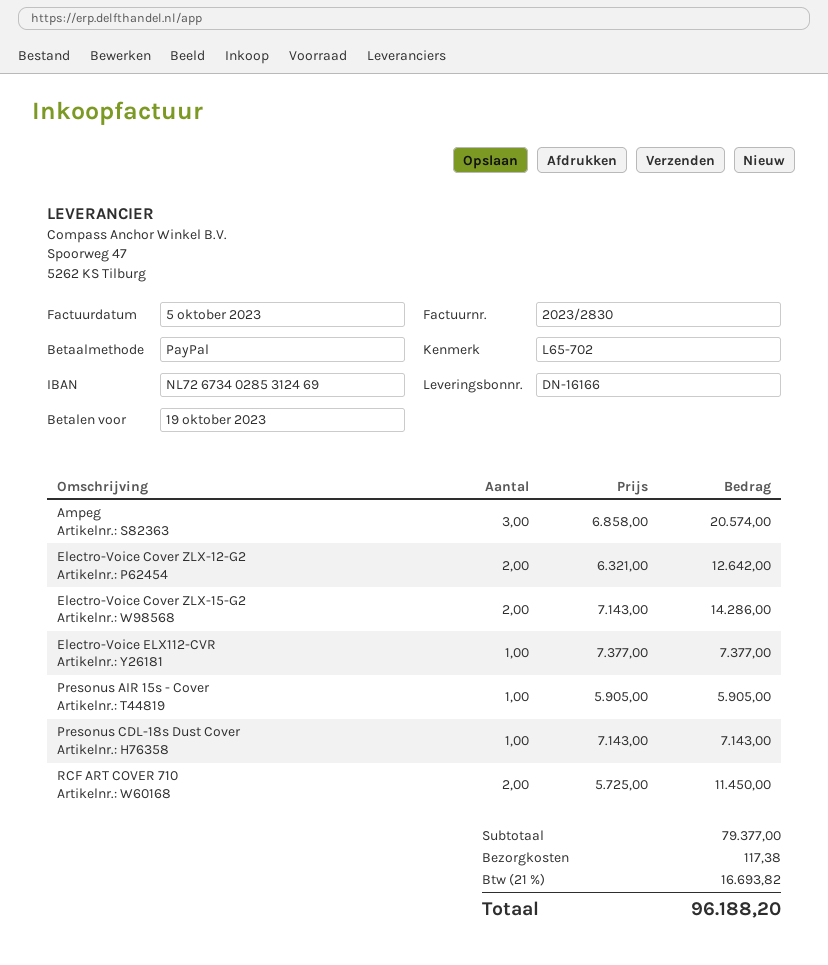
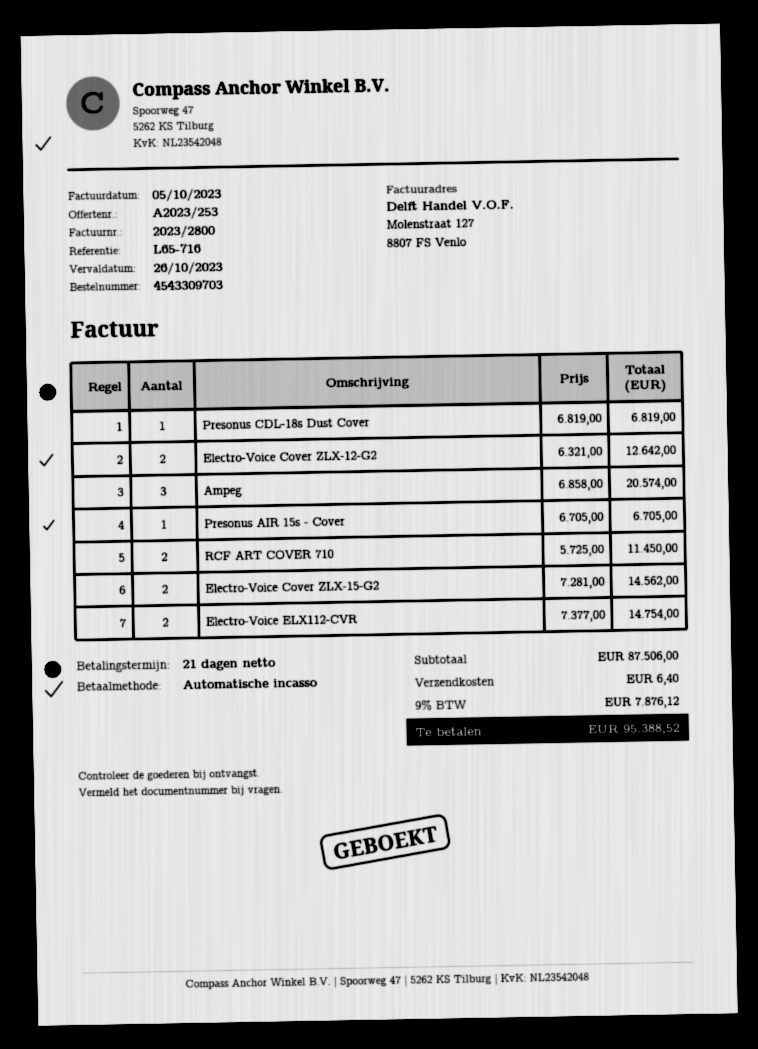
invoice number: 2023/2830 -> 2023/2800
due date: 2023-10-19 -> 2023-10-26
reference: L65-702 -> L65-716
payment method: PayPal -> direct debit
Electro-Voice Cover ZLX-15-G2: 2 x 7143.00 = 14286.00 -> 2 x 7281.00 = 14562.00
Electro-Voice ELX112-CVR: 1 x 7377.00 = 7377.00 -> 2 x 7377.00 = 14754.00
Presonus AIR 15s - Cover: 1 x 5905.00 = 5905.00 -> 1 x 6705.00 = 6705.00
Presonus CDL-18s Dust Cover: 1 x 7143.00 = 7143.00 -> 1 x 6819.00 = 6819.00
subtotal: 79377.00 -> 87506.00
shipping: 117.38 -> 6.40
tax: 21% = 16693.82 -> 9% = 7876.12
total: 96188.20 -> 95388.52

